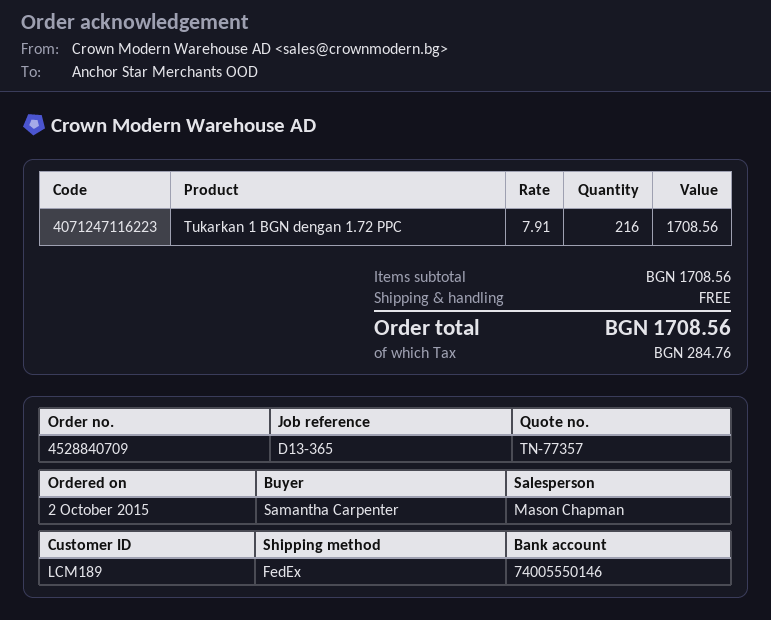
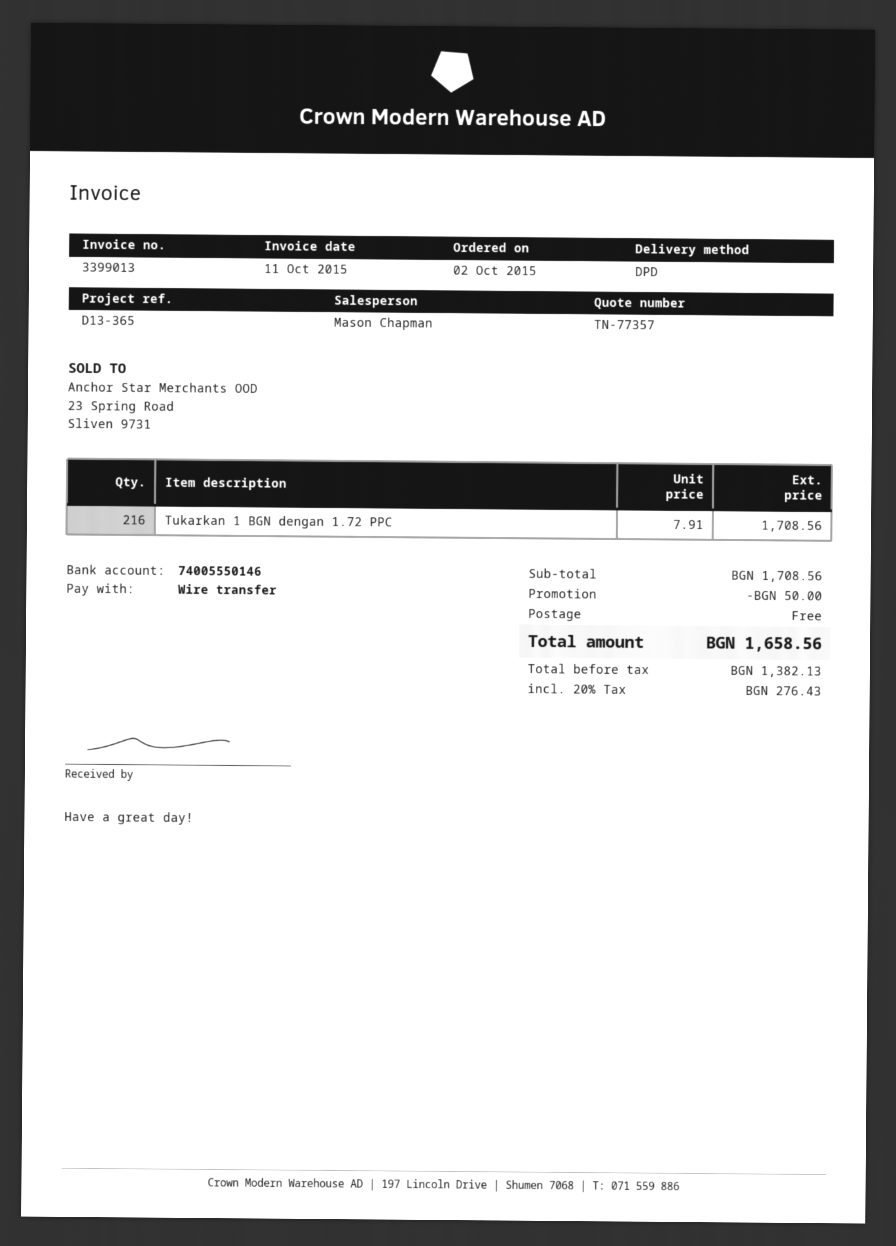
shipping method: FedEx -> DPD
discount: none -> 50.00
tax: 284.76 -> 276.43
total: 1708.56 -> 1658.56

